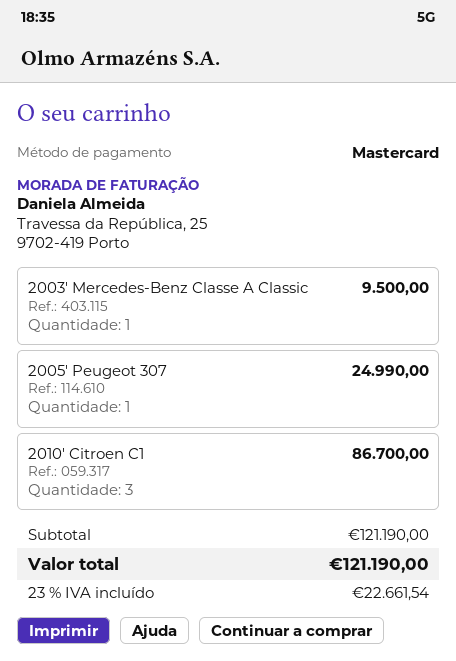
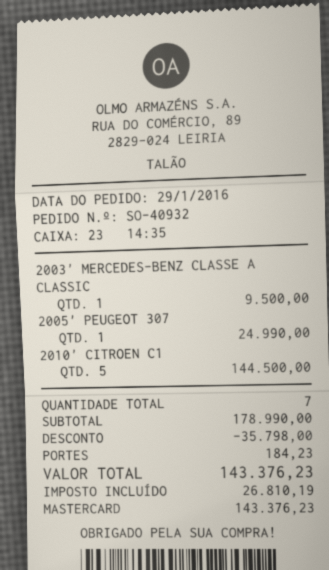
2010' Citroen C1: 3 for 86700.00 -> 5 for 144500.00
subtotal: 121190.00 -> 178990.00
discount: none -> 35798.00
shipping: none -> 184.23
tax: 22661.54 -> 26810.19
total: 121190.00 -> 143376.23

